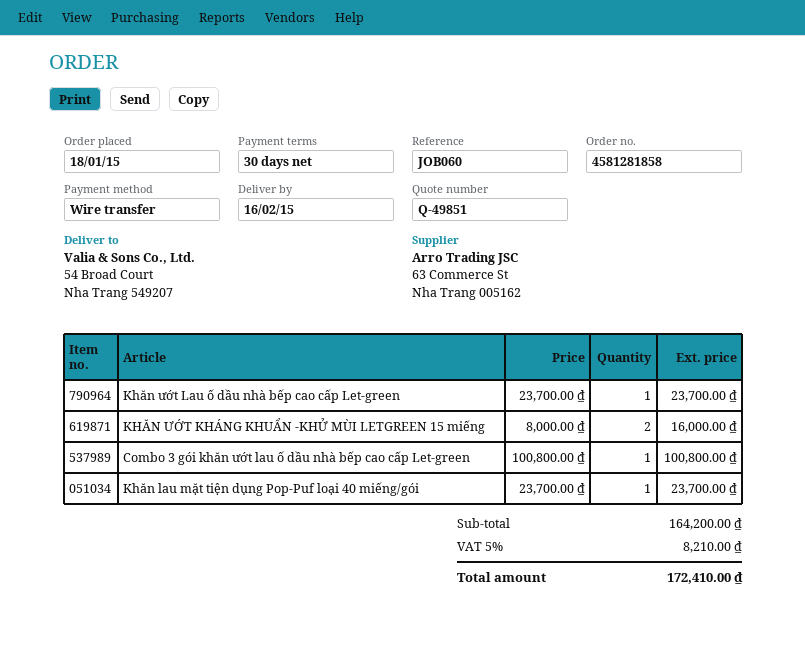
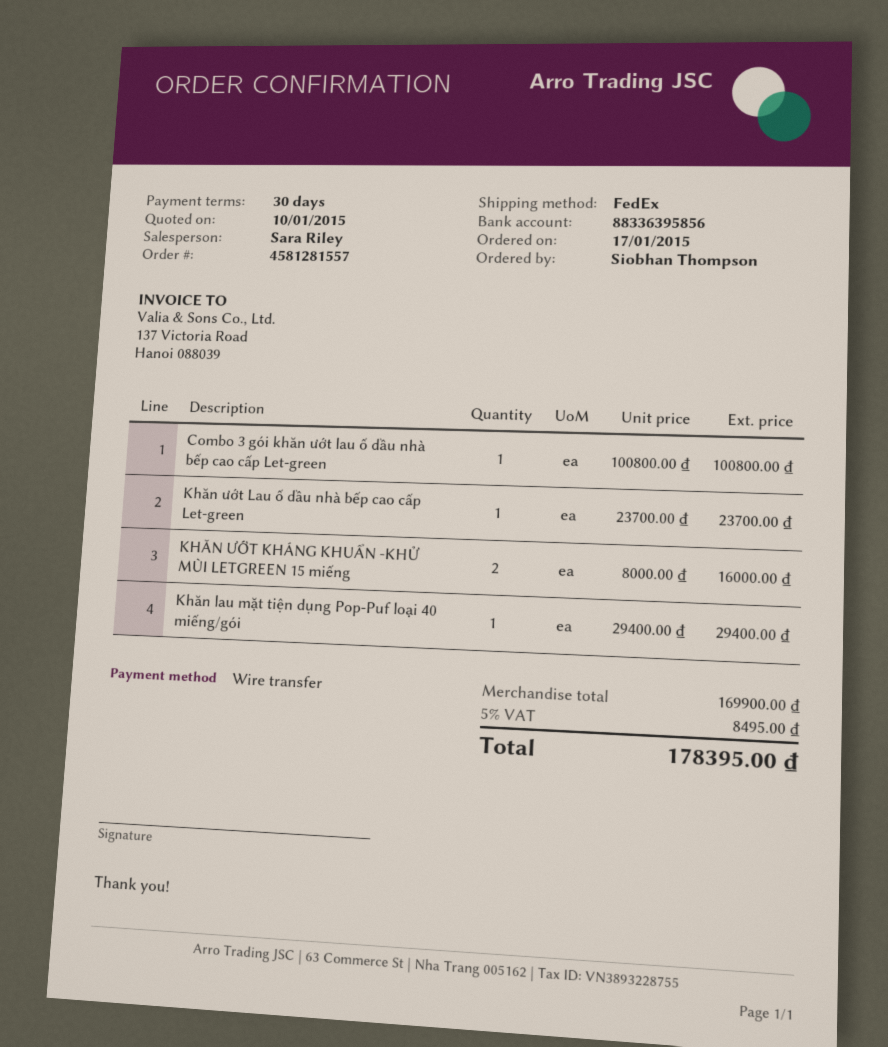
order number: 4581281858 -> 4581281557
order date: 2015-01-18 -> 2015-01-17
Khăn lau mặt tiện dụng Pop-Puf loại 40 miếng/gói: 1 x 23700.00 = 23700.00 -> 1 x 29400.00 = 29400.00
subtotal: 164200.00 -> 169900.00
tax: 5% = 8210.00 -> 5% = 8495.00
total: 172410.00 -> 178395.00

